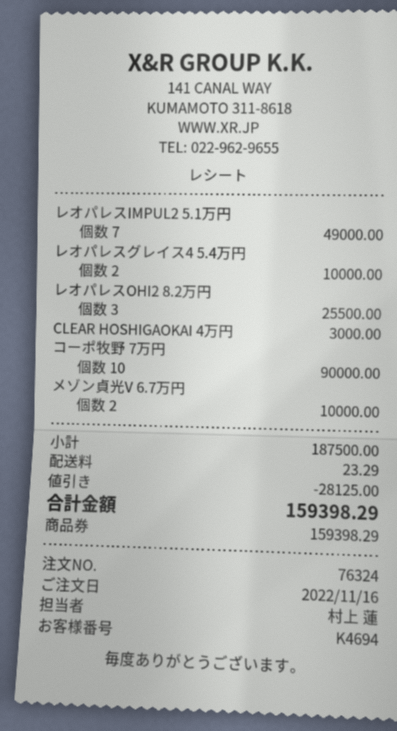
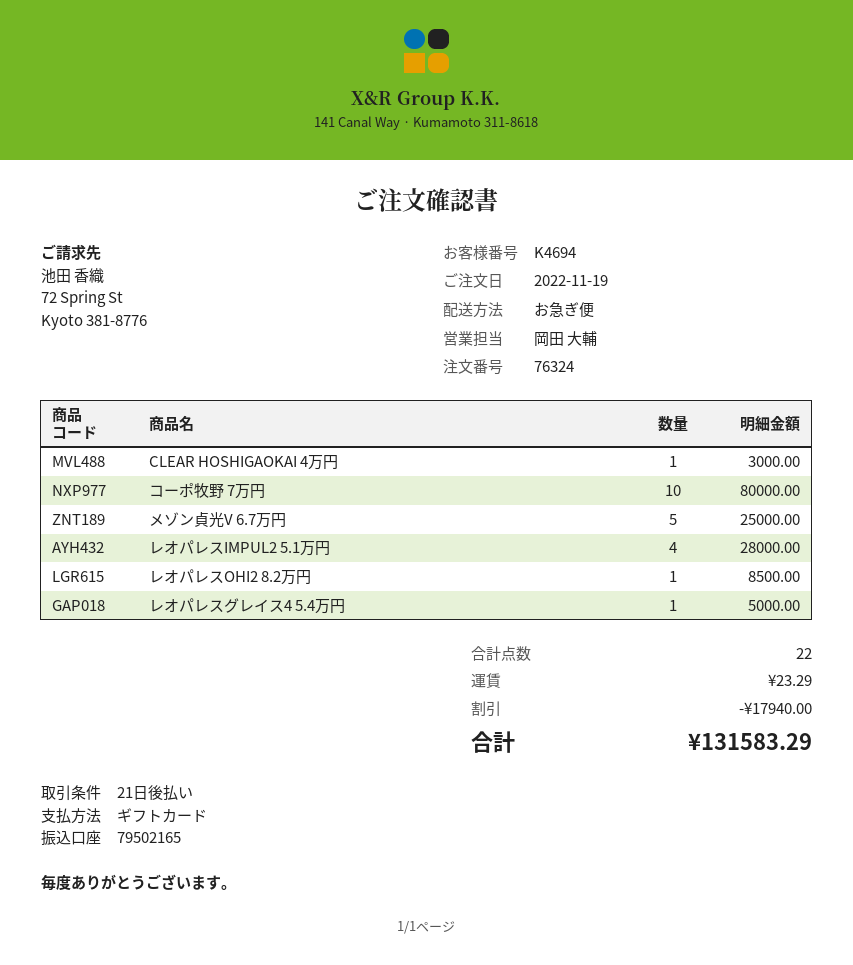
order date: 2022-11-16 -> 2022-11-19
sales rep: 村上 蓮 -> 岡田 大輔
レオパレスIMPUL2 5.1万円: 7 for 49000.00 -> 4 for 28000.00
レオパレスグレイス4 5.4万円: 2 for 10000.00 -> 1 for 5000.00
レオパレスOHI2 8.2万円: 3 for 25500.00 -> 1 for 8500.00
コーポ牧野 7万円: 10 for 90000.00 -> 10 for 80000.00
メゾン貞光V 6.7万円: 2 for 10000.00 -> 5 for 25000.00
discount: 28125.00 -> 17940.00
total: 159398.29 -> 131583.29

